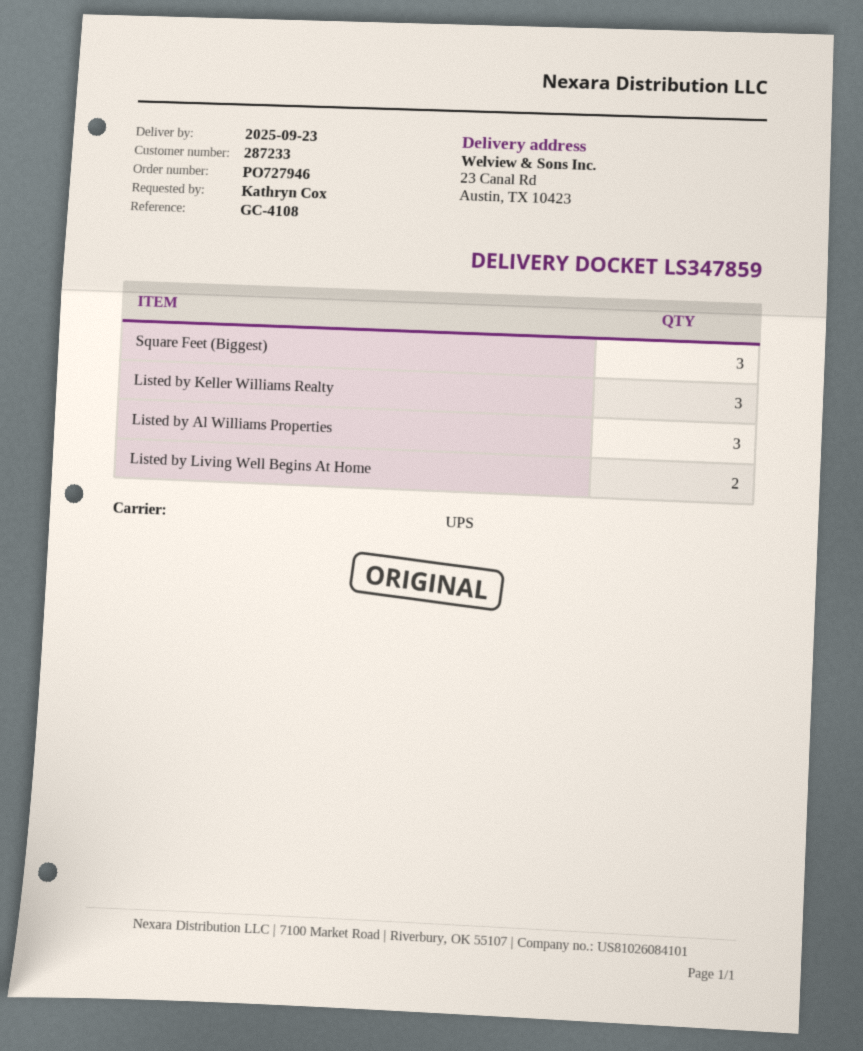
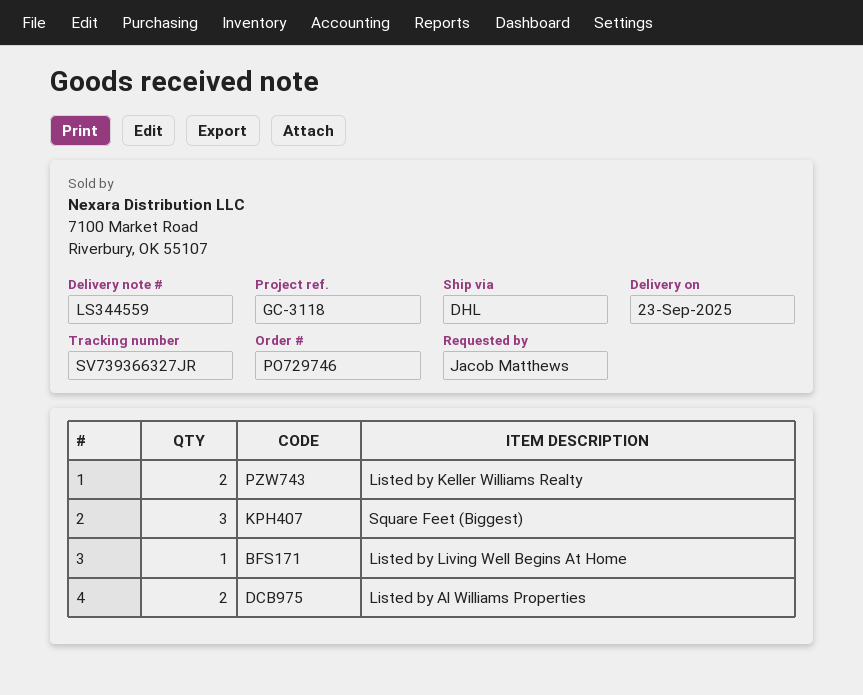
order number: PO727946 -> PO729746
delivery note number: LS347859 -> LS344559
reference: GC-4108 -> GC-3118
ordered by: Kathryn Cox -> Jacob Matthews
shipping method: UPS -> DHL
Listed by Keller Williams Realty: 3 -> 2
Listed by Al Williams Properties: 3 -> 2
Listed by Living Well Begins At Home: 2 -> 1

